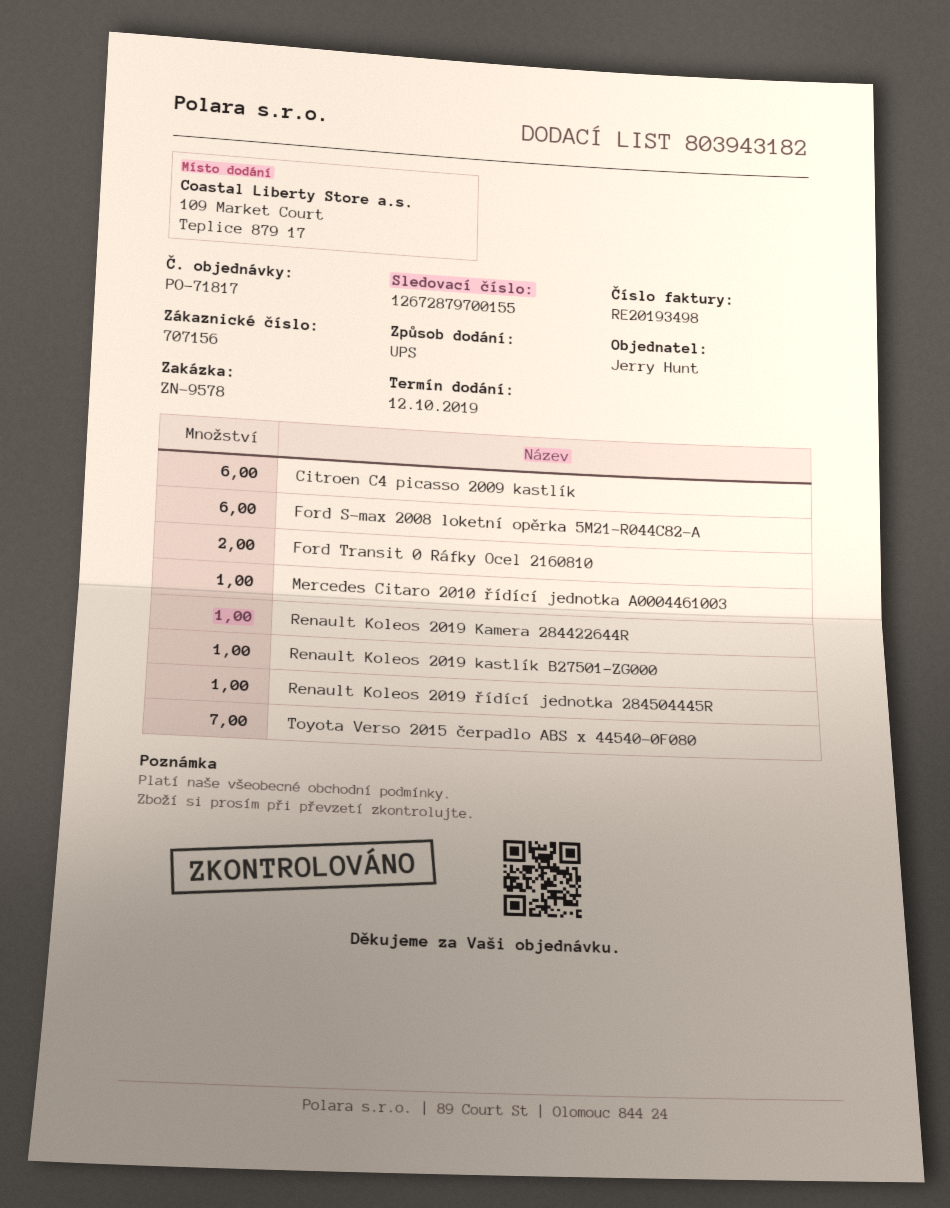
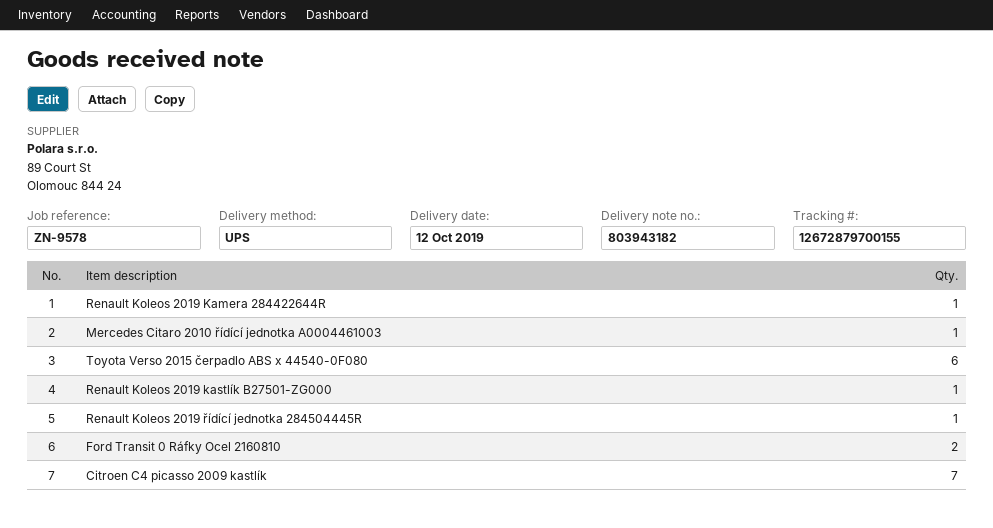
Citroen C4 picasso 2009 kastlík: 6 -> 7
Ford S-max 2008 loketní opěrka 5M21-R044C82-A: 6 -> none
Toyota Verso 2015 čerpadlo ABS x 44540-0F080: 7 -> 6

